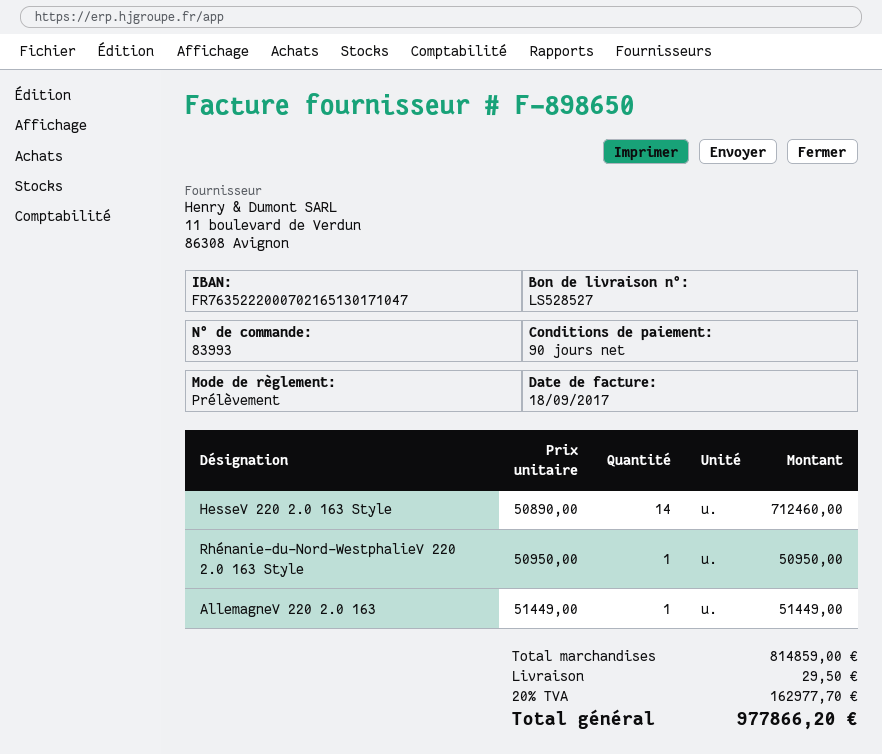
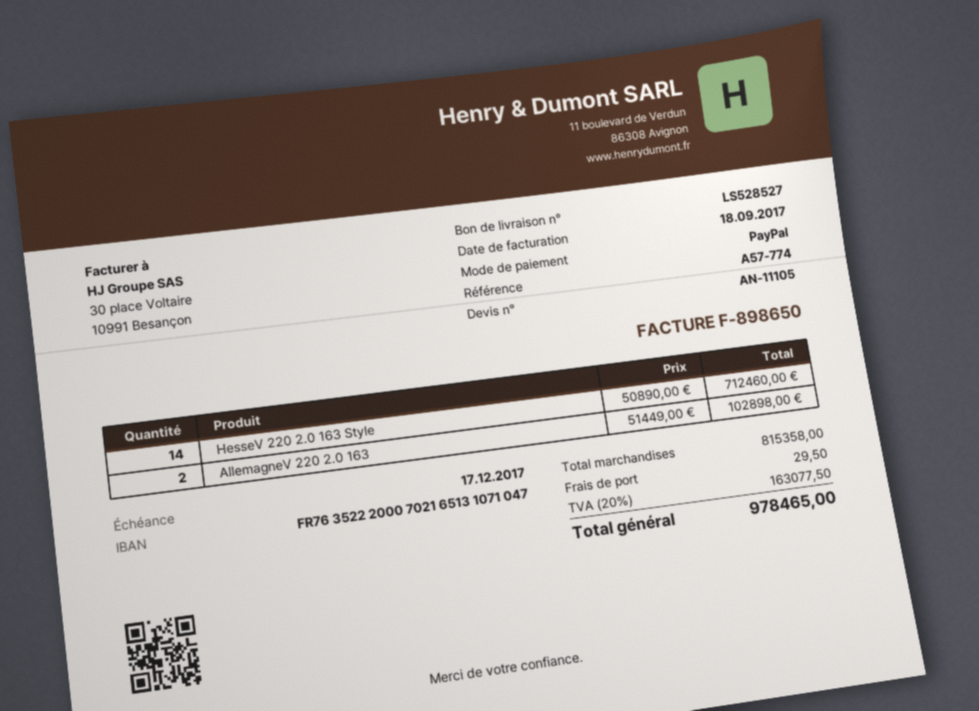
payment method: direct debit -> PayPal
bank account: FR7635222000702165130171047 -> FR7635222000702165131071047
Rhénanie-du-Nord-WestphalieV 220 2.0 163 Style: 1 x 50950.00 = 50950.00 -> none
AllemagneV 220 2.0 163: 1 x 51449.00 = 51449.00 -> 2 x 51449.00 = 102898.00
subtotal: 814859.00 -> 815358.00
tax: 20% = 162977.70 -> 20% = 163077.50
total: 977866.20 -> 978465.00

